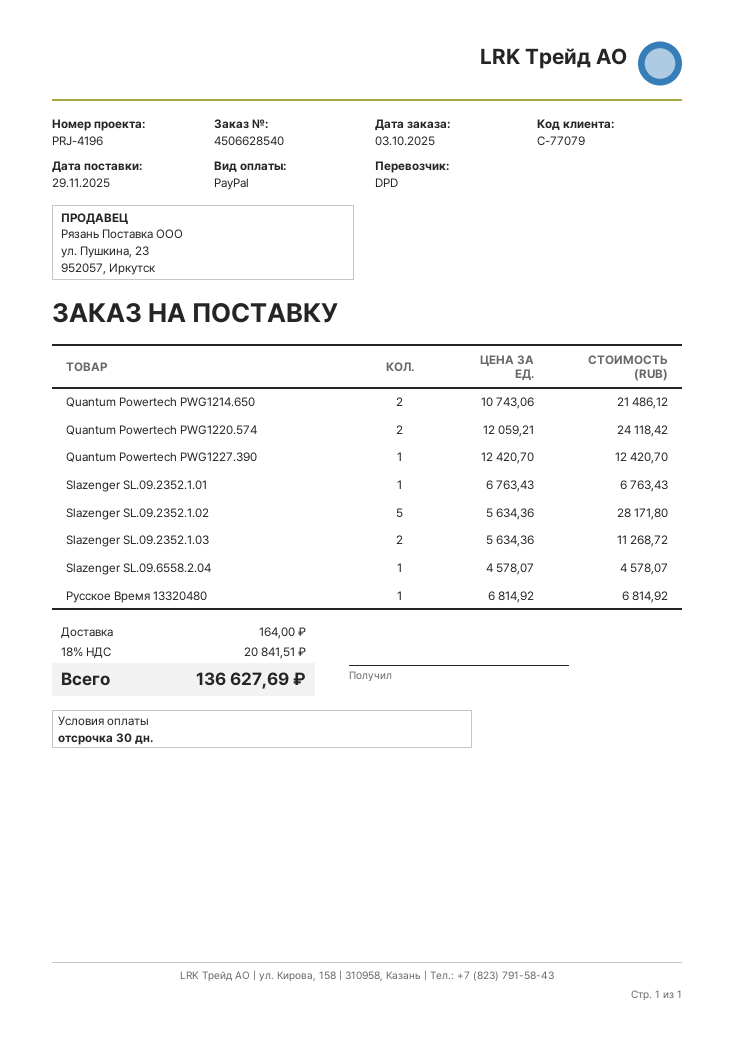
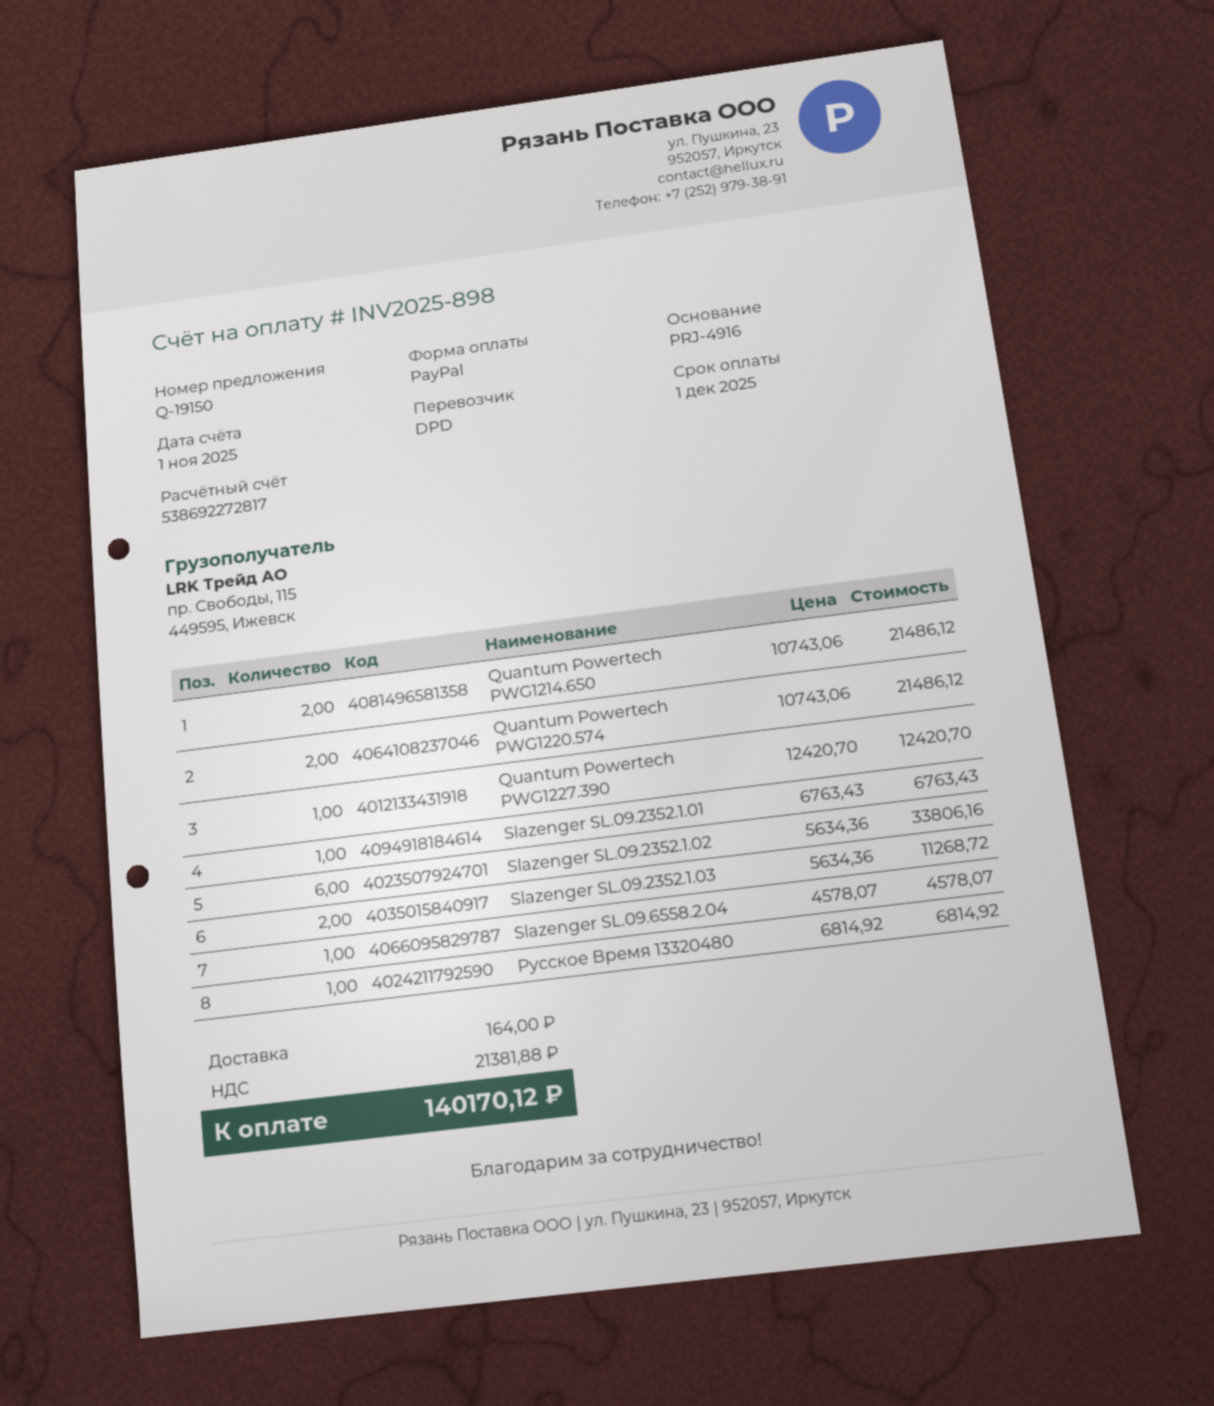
reference: PRJ-4196 -> PRJ-4916
Quantum Powertech PWG1220.574: 2 x 12059.21 = 24118.42 -> 2 x 10743.06 = 21486.12
Slazenger SL.09.2352.1.02: 5 x 5634.36 = 28171.80 -> 6 x 5634.36 = 33806.16
tax: 20841.51 -> 21381.88
total: 136627.69 -> 140170.12

